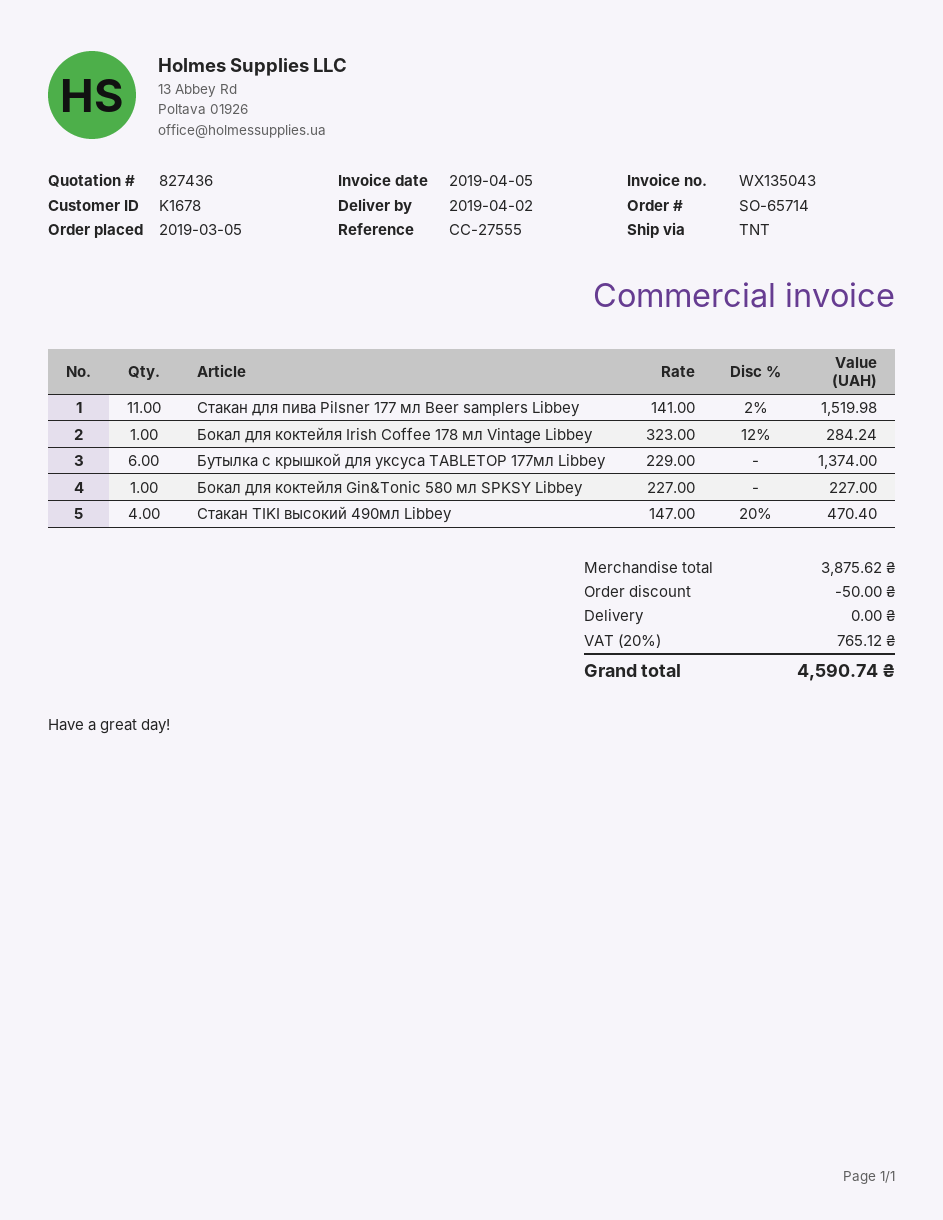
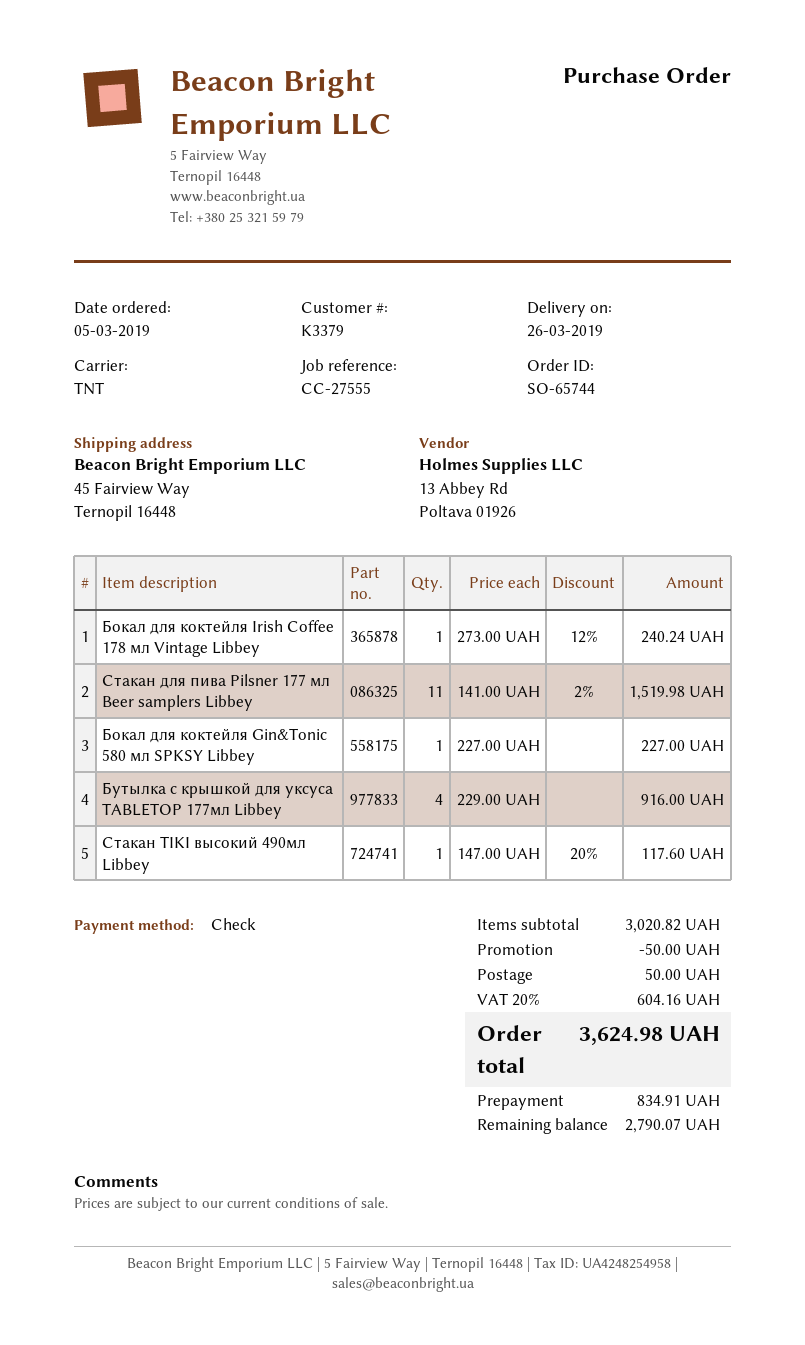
order number: SO-65714 -> SO-65744
delivery date: 2019-04-02 -> 2019-03-26
customer number: K1678 -> K3379
Бокал для коктейля Irish Coffee 178 мл Vintage Libbey: 1 x 323.00 - 12% = 284.24 -> 1 x 273.00 - 12% = 240.24
Бутылка с крышкой для уксуса TABLETOP 177мл Libbey: 6 x 229.00 = 1374.00 -> 4 x 229.00 = 916.00
Стакан TIKI высокий 490мл Libbey: 4 x 147.00 - 20% = 470.40 -> 1 x 147.00 - 20% = 117.60
subtotal: 3875.62 -> 3020.82
shipping: 0.00 -> 50.00
tax: 20% = 765.12 -> 20% = 604.16
total: 4590.74 -> 3624.98

